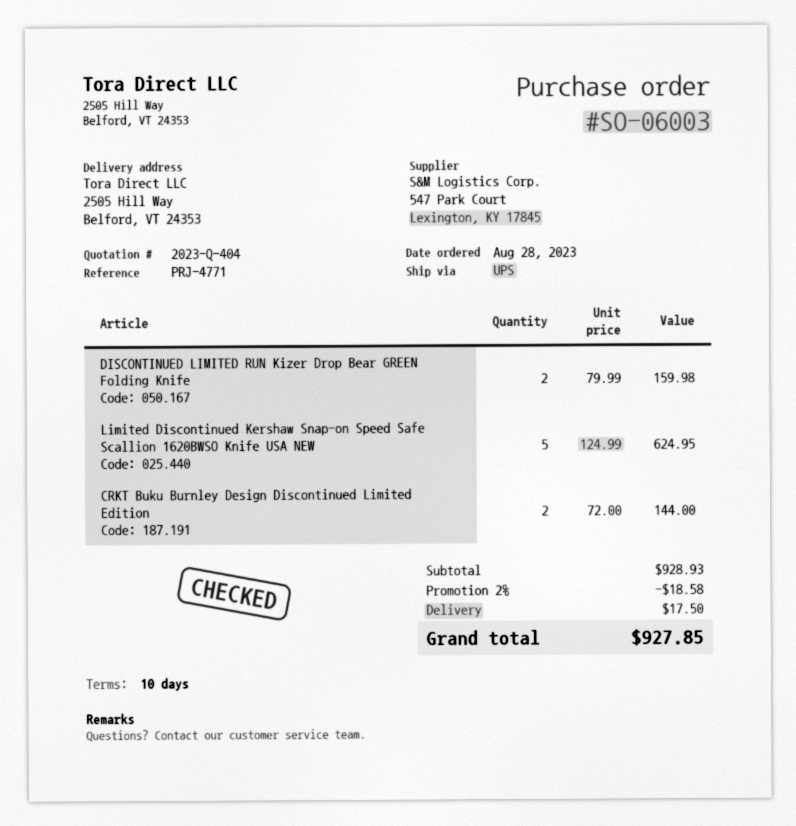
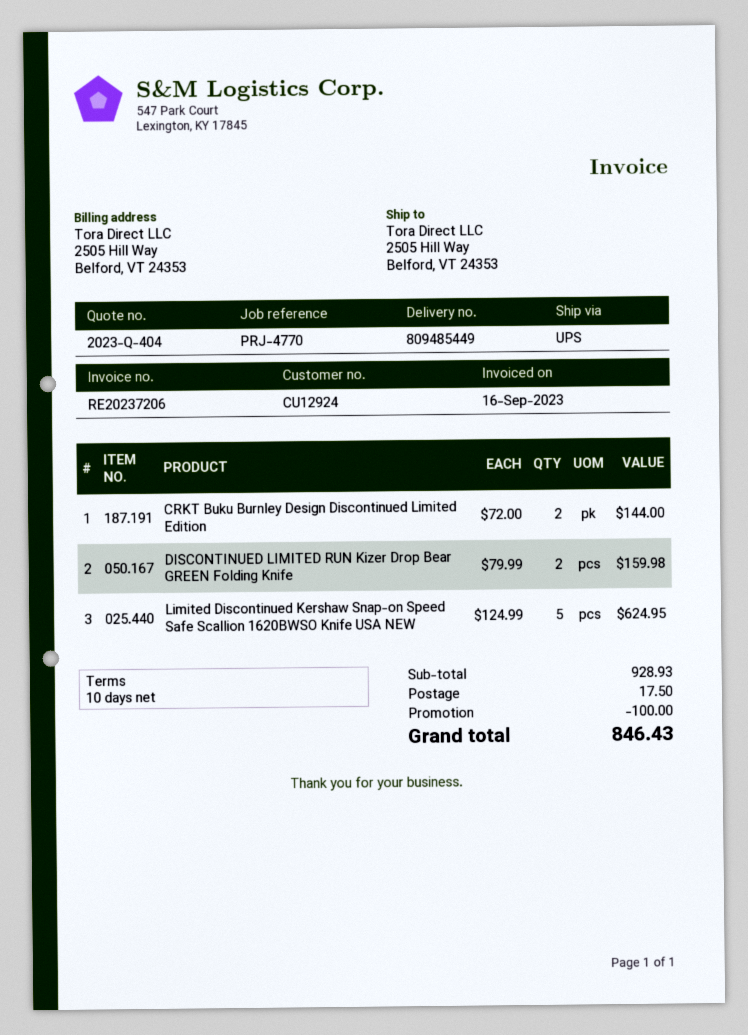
reference: PRJ-4771 -> PRJ-4770
discount: 18.58 -> 100.00
total: 927.85 -> 846.43

